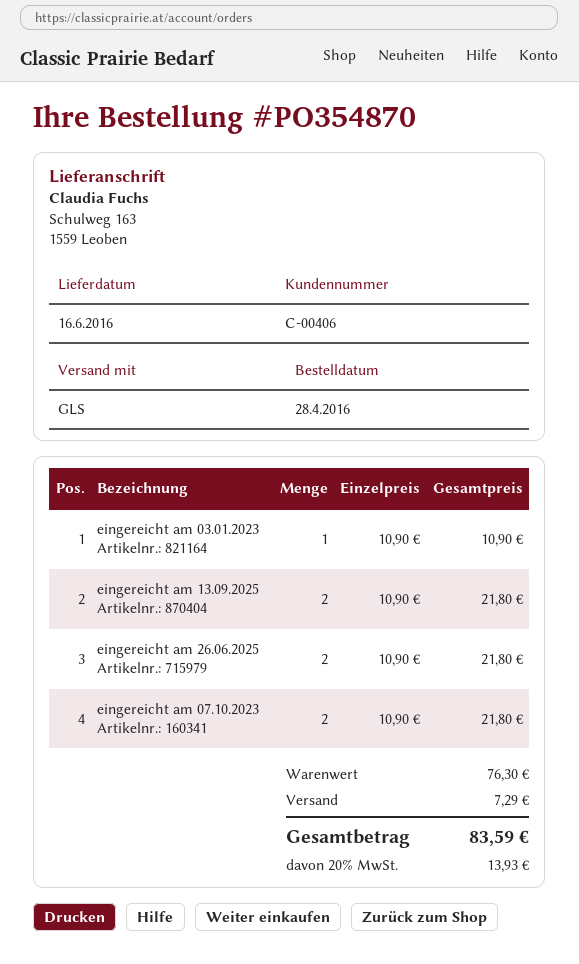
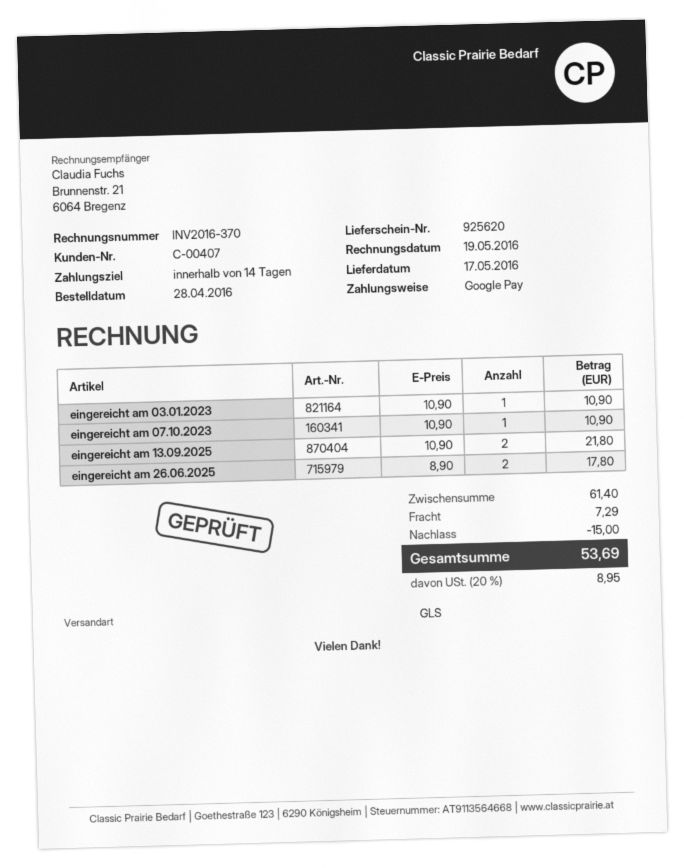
delivery date: 2016-06-16 -> 2016-05-17
customer number: C-00406 -> C-00407
eingereicht am 26.06.2025: 2 x 10.90 = 21.80 -> 2 x 8.90 = 17.80
eingereicht am 07.10.2023: 2 x 10.90 = 21.80 -> 1 x 10.90 = 10.90
subtotal: 76.30 -> 61.40
discount: none -> 15.00
tax: 20% = 13.93 -> 20% = 8.95
total: 83.59 -> 53.69

